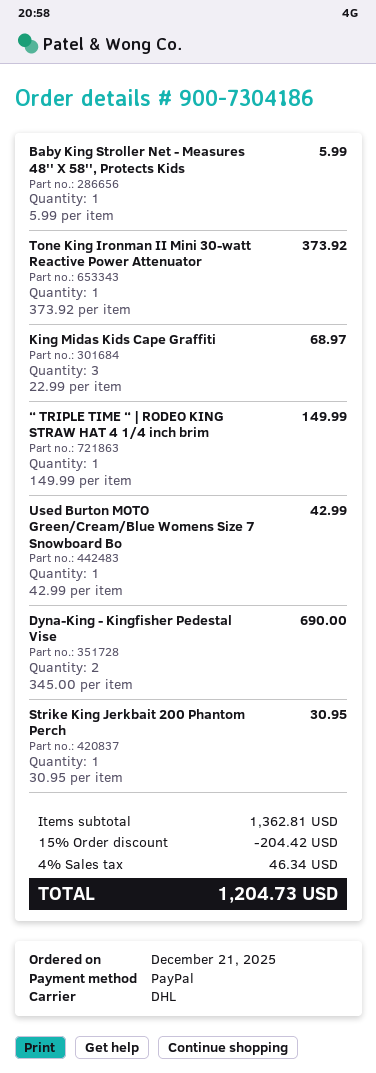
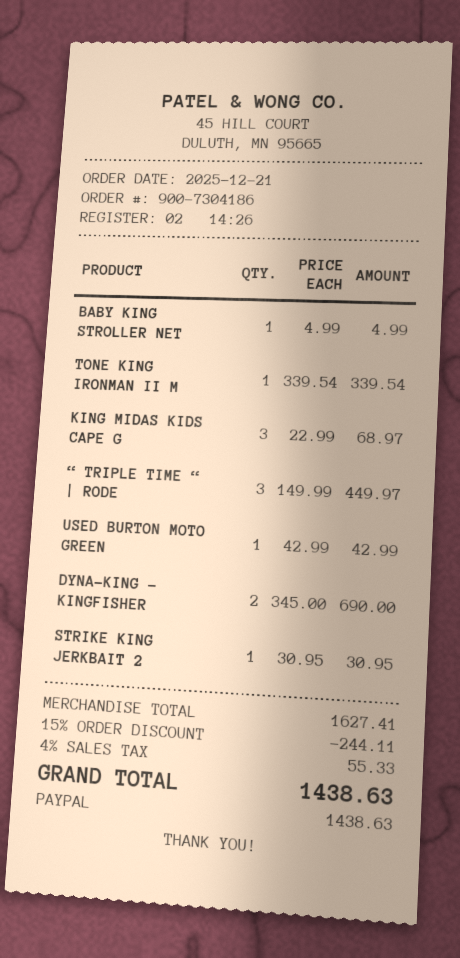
Baby King Stroller Net - Measures 48'' X 58'', Protects Kids: 1 x 5.99 = 5.99 -> 1 x 4.99 = 4.99
Tone King Ironman II Mini 30-watt Reactive Power Attenuator: 1 x 373.92 = 373.92 -> 1 x 339.54 = 339.54
“ TRIPLE TIME “ | RODEO KING STRAW HAT 4 1/4 inch brim: 1 x 149.99 = 149.99 -> 3 x 149.99 = 449.97
subtotal: 1362.81 -> 1627.41
discount: 15% = 204.42 -> 15% = 244.11
tax: 4% = 46.34 -> 4% = 55.33
total: 1204.73 -> 1438.63

